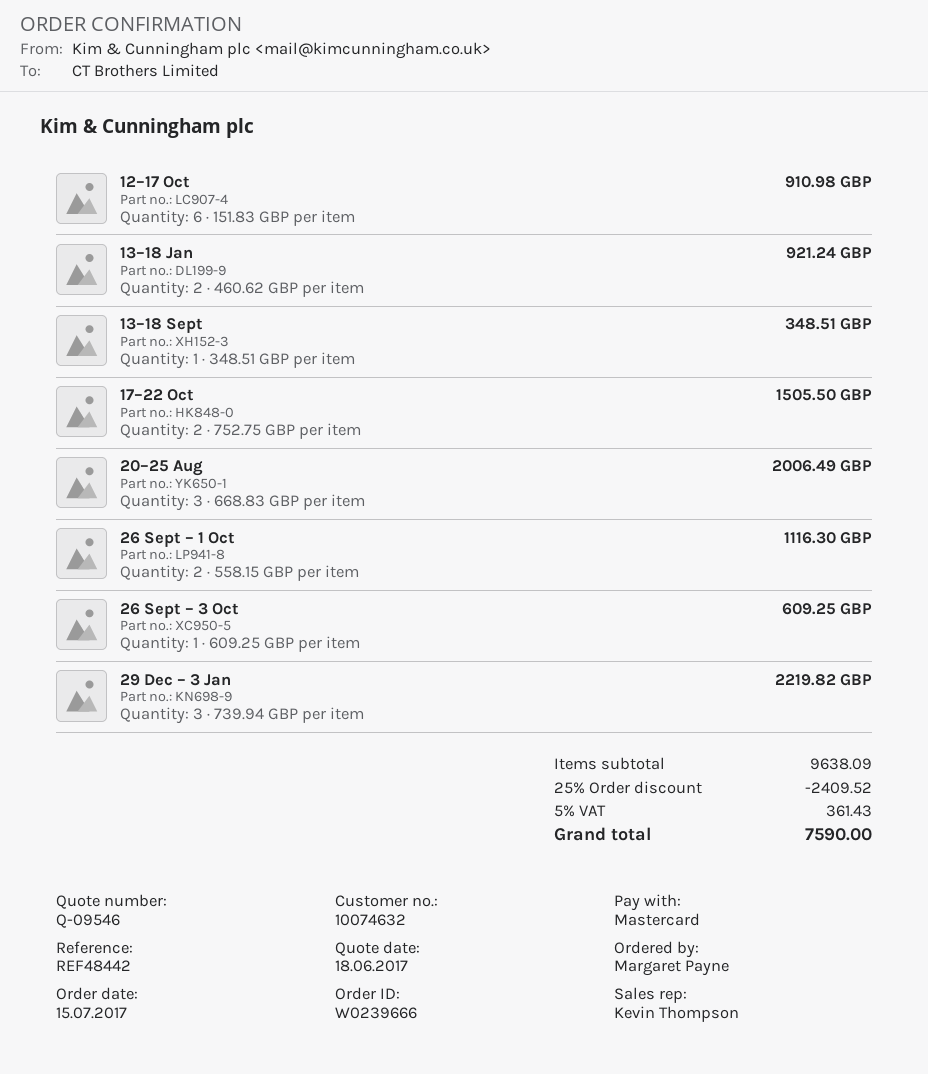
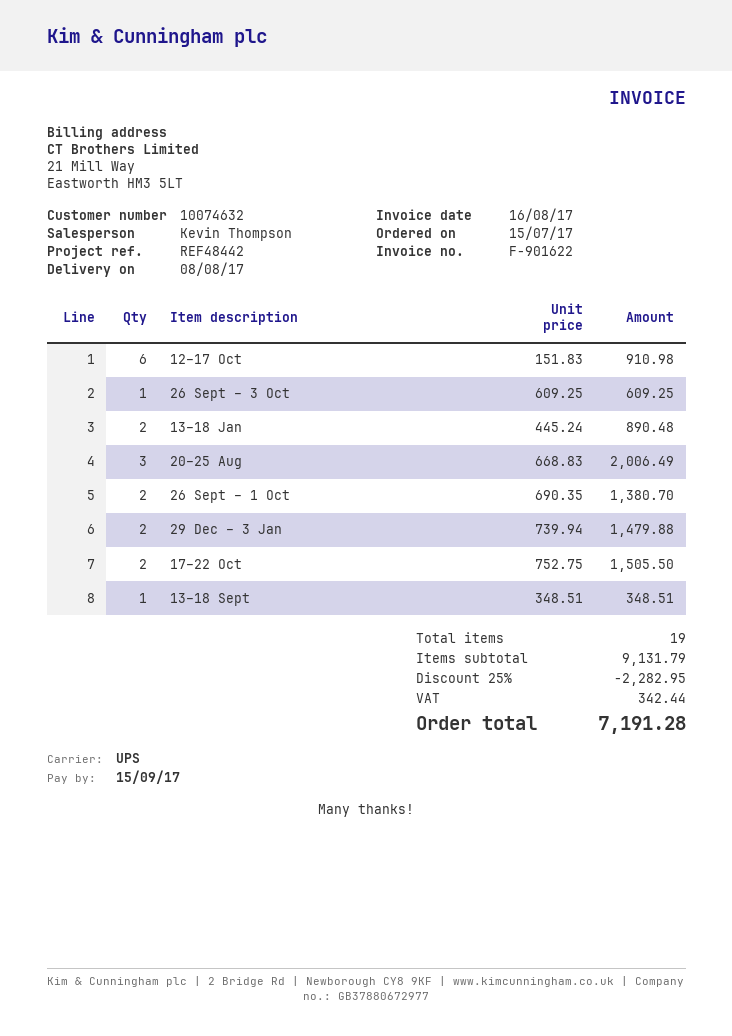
13–18 Jan: 2 x 460.62 = 921.24 -> 2 x 445.24 = 890.48
26 Sept – 1 Oct: 2 x 558.15 = 1116.30 -> 2 x 690.35 = 1380.70
29 Dec – 3 Jan: 3 x 739.94 = 2219.82 -> 2 x 739.94 = 1479.88
subtotal: 9638.09 -> 9131.79
discount: 25% = 2409.52 -> 25% = 2282.95
tax: 361.43 -> 342.44
total: 7590.00 -> 7191.28

